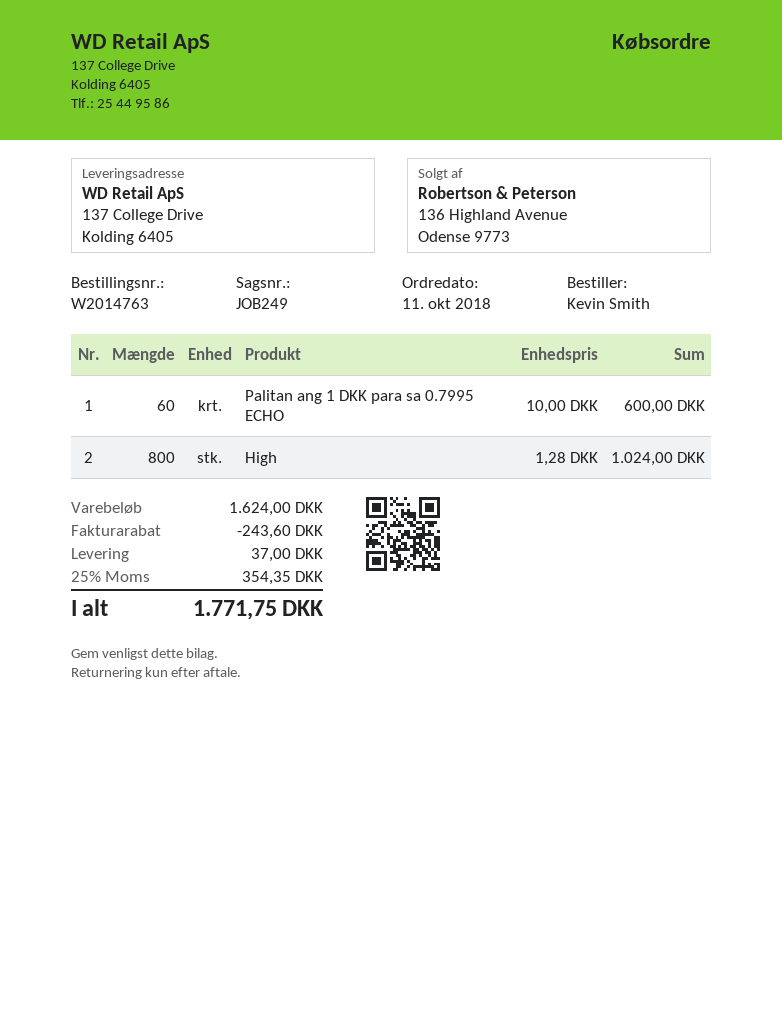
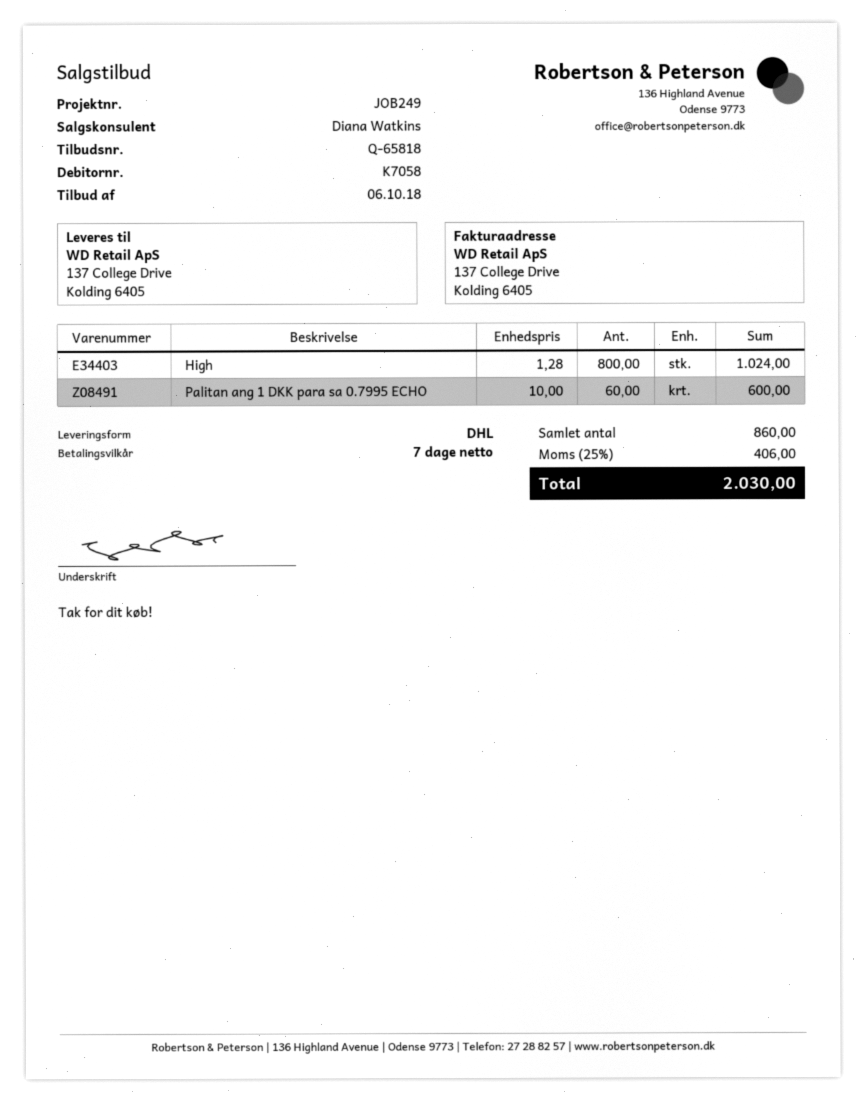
discount: 243.60 -> none
shipping: 37.00 -> none
tax: 25% = 354.35 -> 25% = 406.00
total: 1771.75 -> 2030.00

